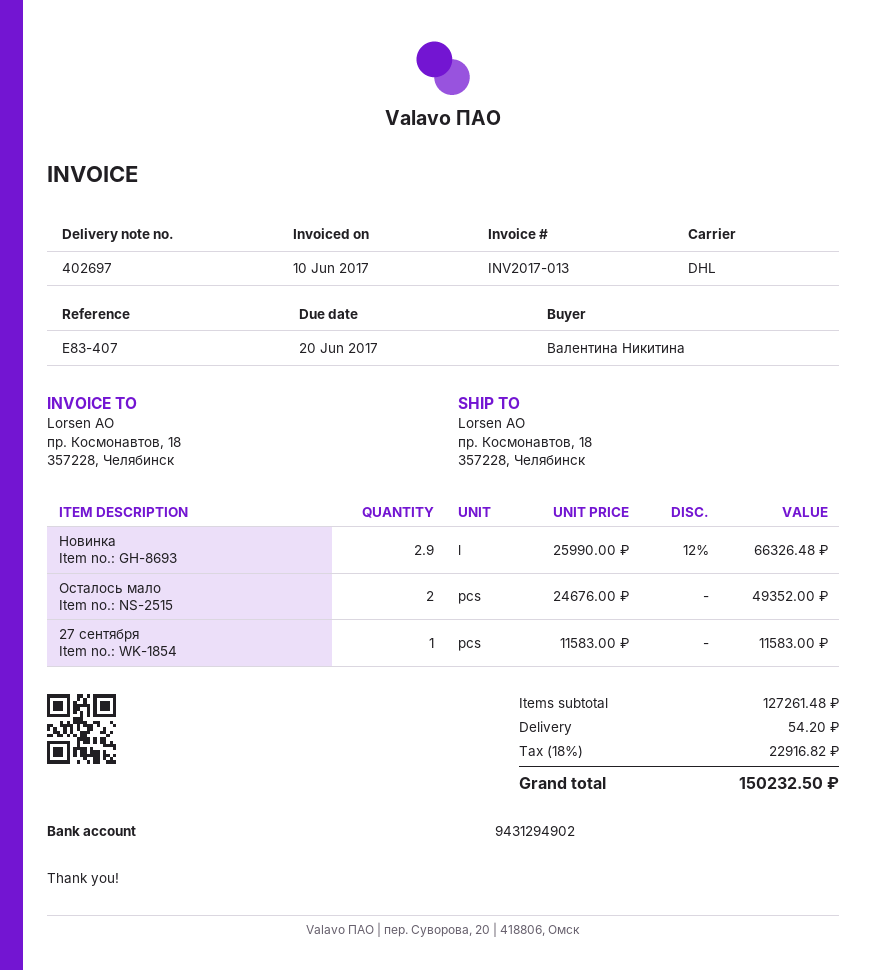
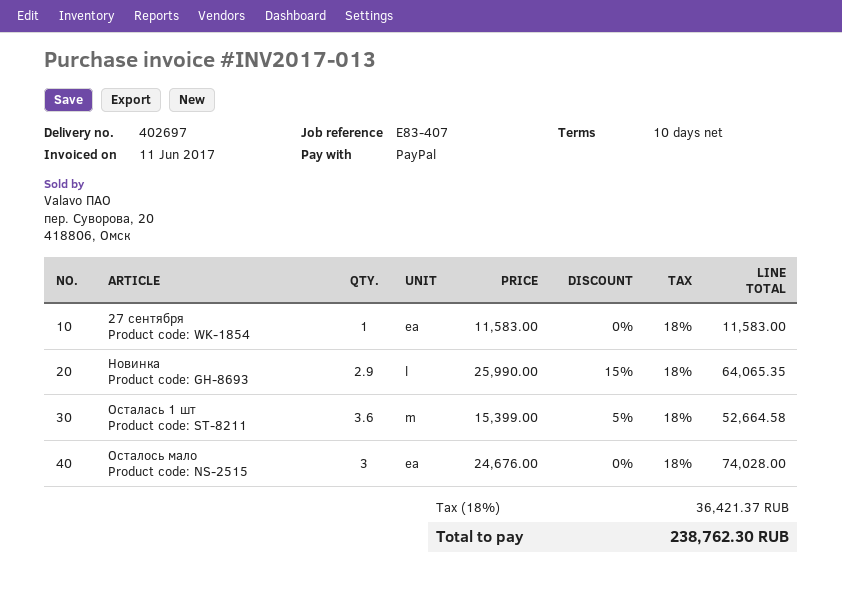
invoice date: 2017-06-10 -> 2017-06-11
Новинка: 2.9 x 25990.00 - 12% = 66326.48 -> 2.9 x 25990.00 - 15% = 64065.35
Осталось мало: 2 x 24676.00 = 49352.00 -> 3 x 24676.00 = 74028.00
Осталась 1 шт: none -> 3.6 x 15399.00 - 5% = 52664.58
shipping: 54.20 -> none
tax: 18% = 22916.82 -> 18% = 36421.37
total: 150232.50 -> 238762.30

